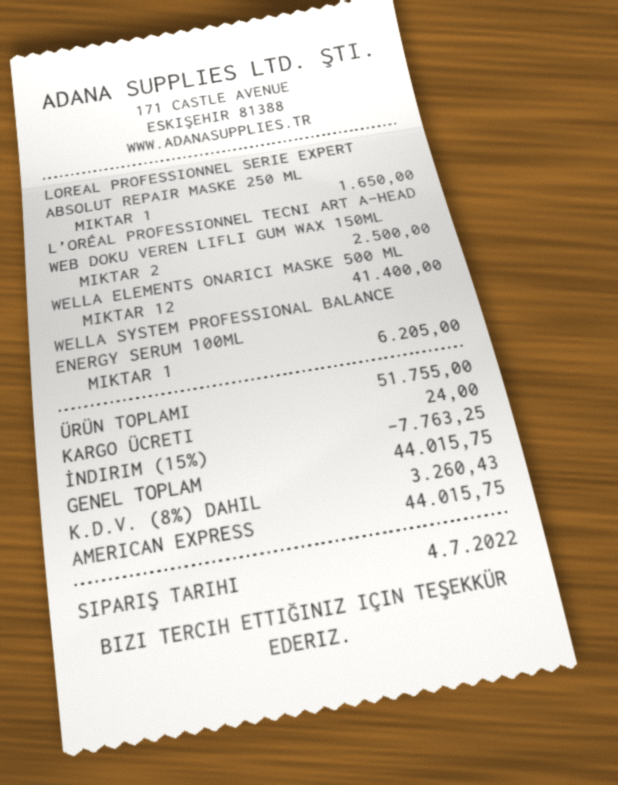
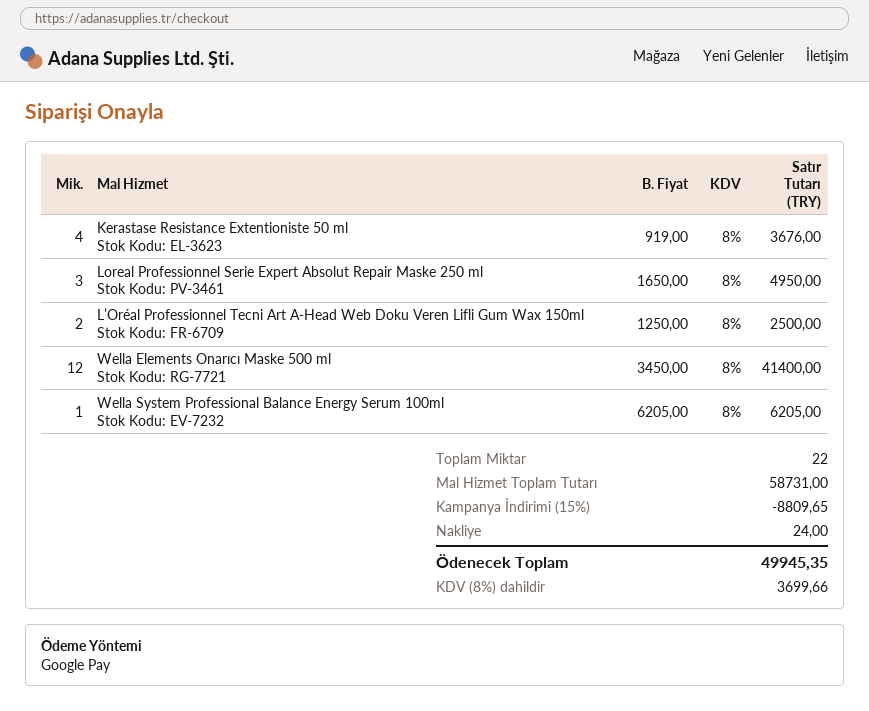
payment method: American Express -> Google Pay
LOREAL PROFESSIONNEL SERIE EXPERT ABSOLUT REPAIR MASKE 250 ML: 1 for 1650.00 -> 3 for 4950.00
Kerastase Resistance Extentioniste 50 ml: none -> 4 for 3676.00
subtotal: 51755.00 -> 58731.00
discount: 15% = 7763.25 -> 15% = 8809.65
tax: 8% = 3260.43 -> 8% = 3699.66
total: 44015.75 -> 49945.35

